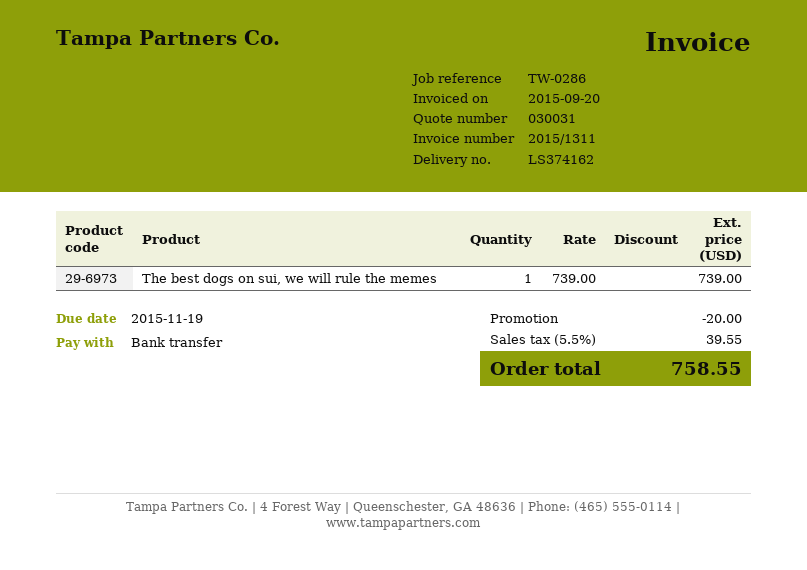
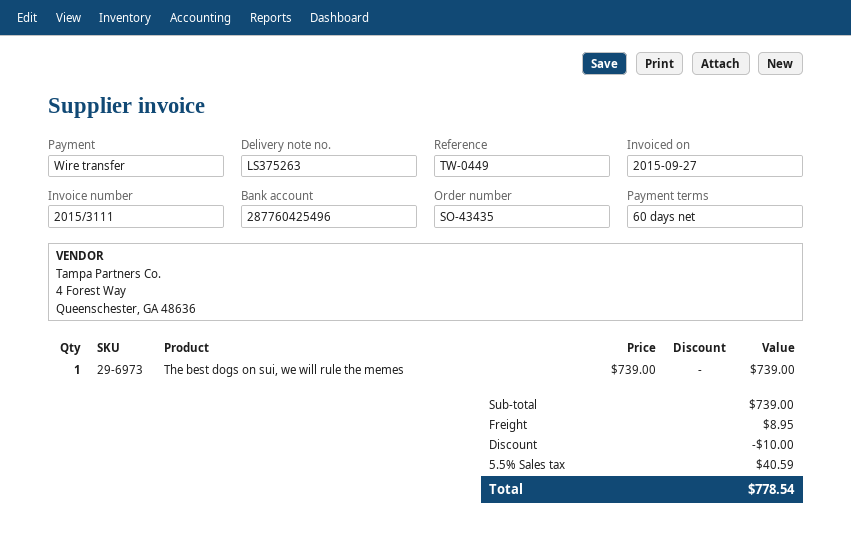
delivery note number: LS374162 -> LS375263
invoice number: 2015/1311 -> 2015/3111
invoice date: 2015-09-20 -> 2015-09-27
reference: TW-0286 -> TW-0449
discount: 20.00 -> 10.00
shipping: none -> 8.95
tax: 5.5% = 39.55 -> 5.5% = 40.59
total: 758.55 -> 778.54

